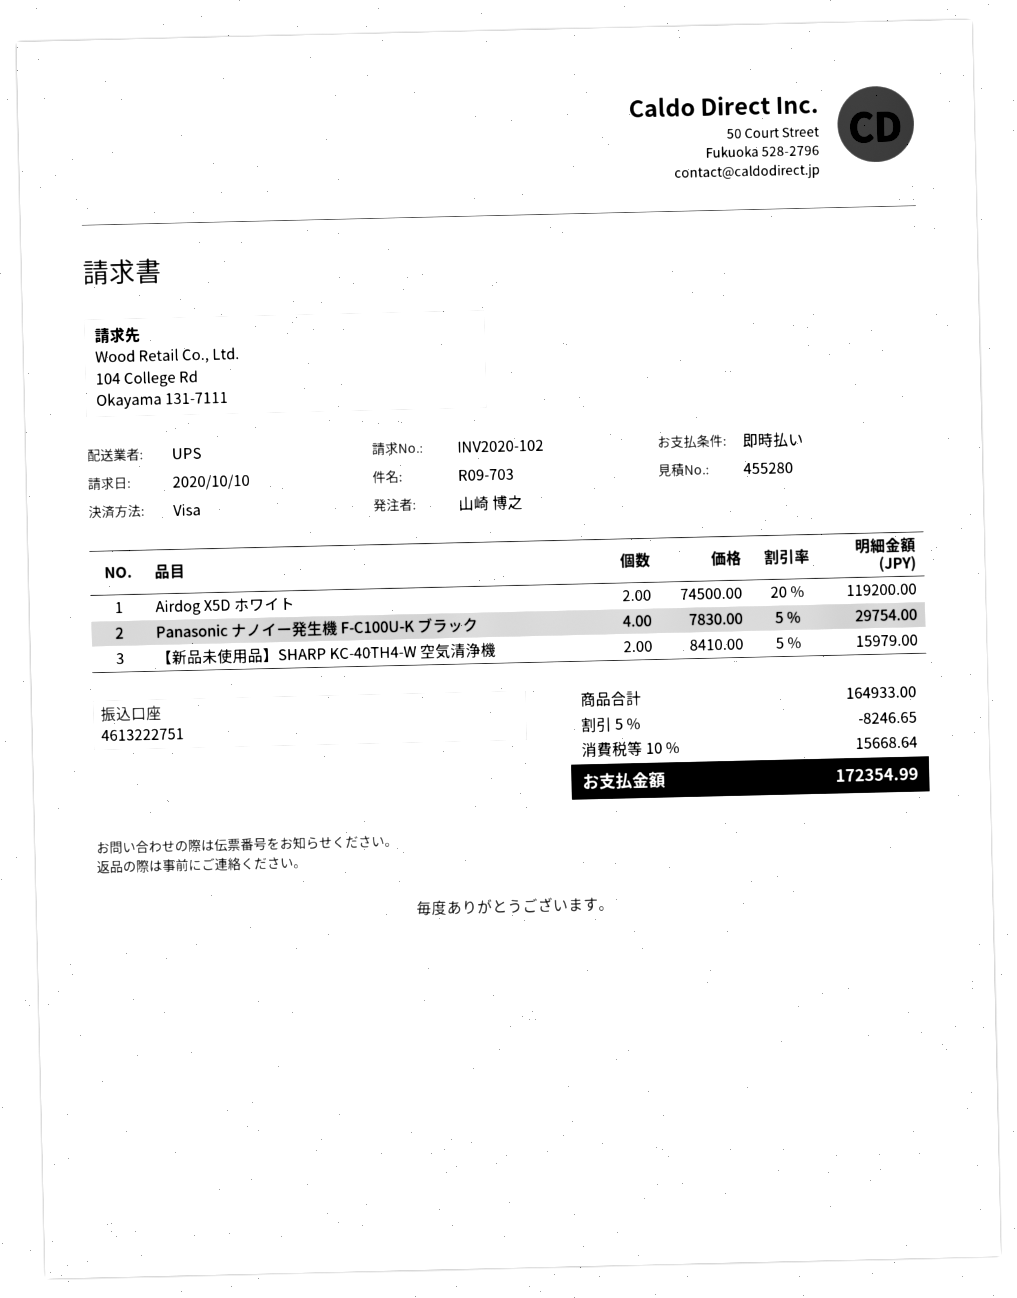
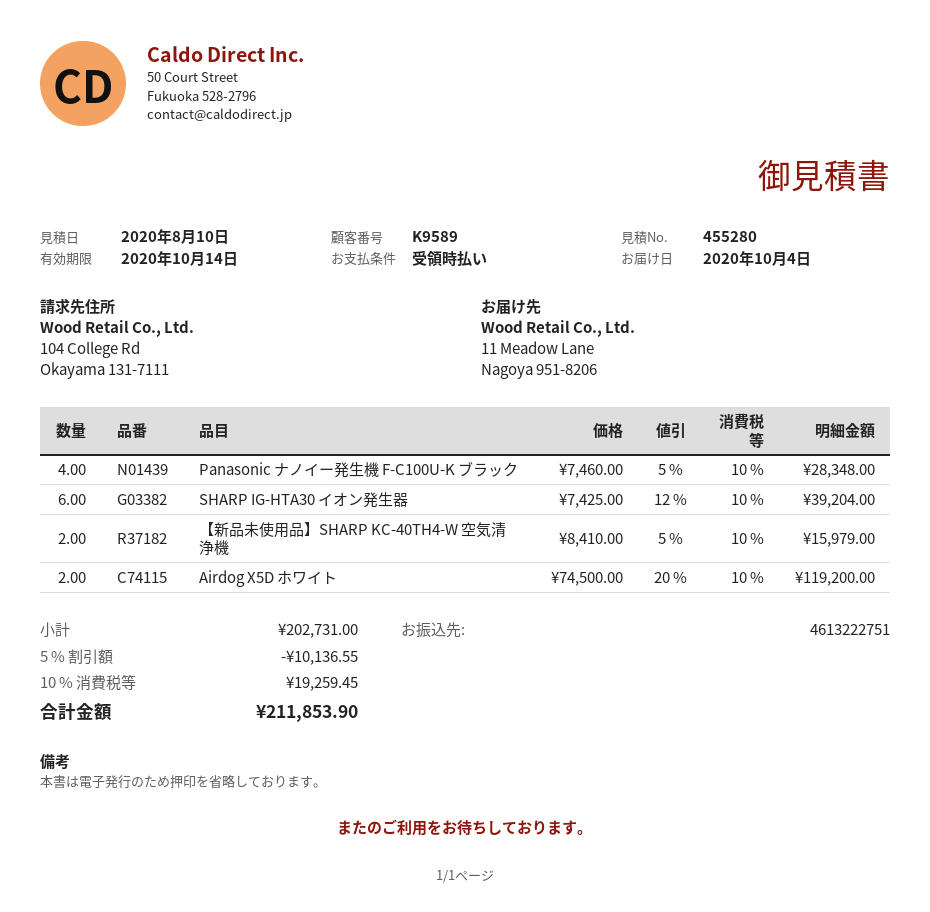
Panasonic ナノイー発生機 F-C100U-K ブラック: 4 x 7830.00 - 5% = 29754.00 -> 4 x 7460.00 - 5% = 28348.00
SHARP IG-HTA30 イオン発生器: none -> 6 x 7425.00 - 12% = 39204.00
subtotal: 164933.00 -> 202731.00
discount: 5% = 8246.65 -> 5% = 10136.55
tax: 10% = 15668.64 -> 10% = 19259.45
total: 172354.99 -> 211853.90

